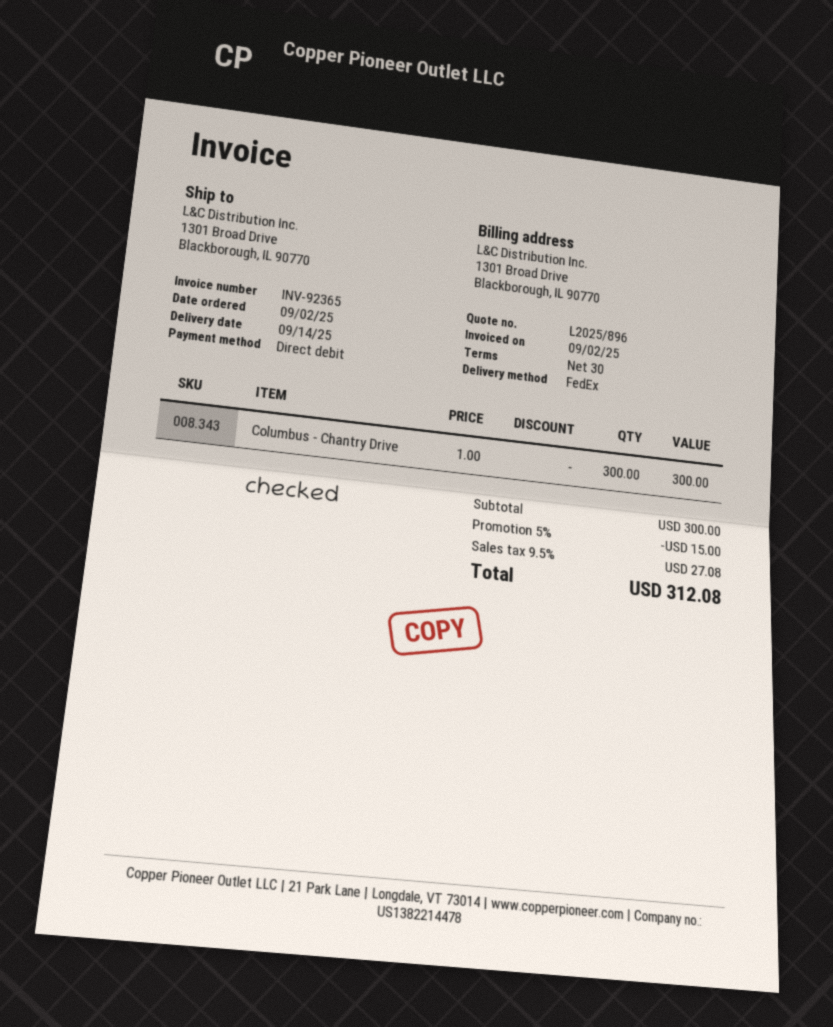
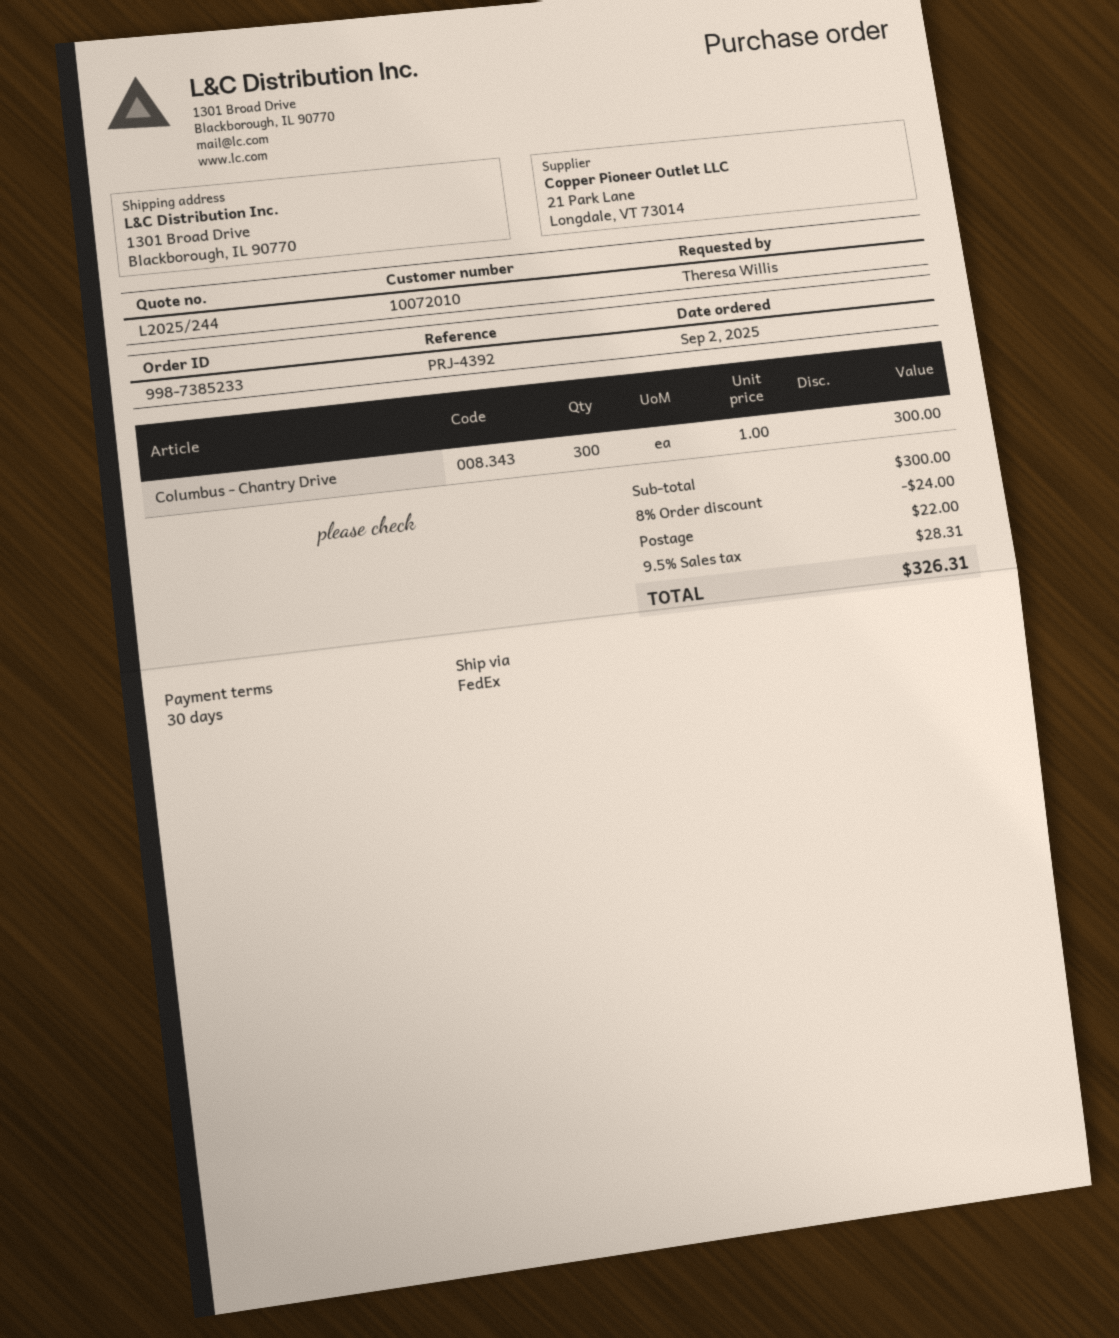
quote number: L2025/896 -> L2025/244
discount: 5% = 15.00 -> 8% = 24.00
shipping: none -> 22.00
tax: 9.5% = 27.08 -> 9.5% = 28.31
total: 312.08 -> 326.31

